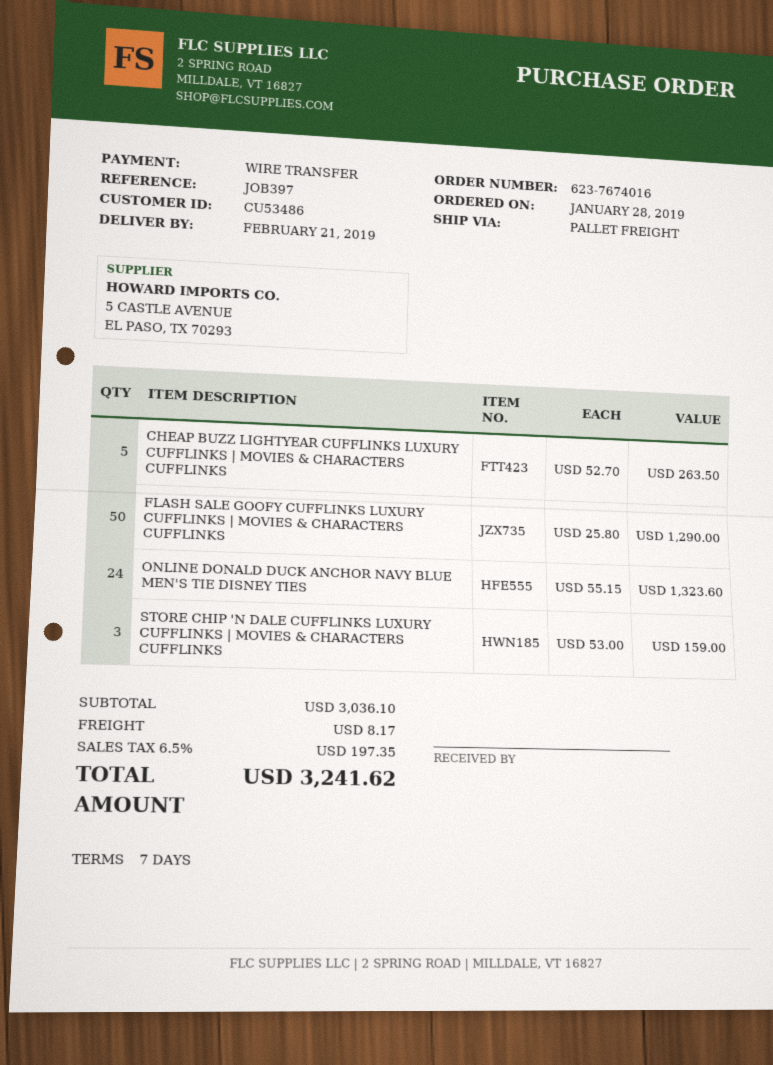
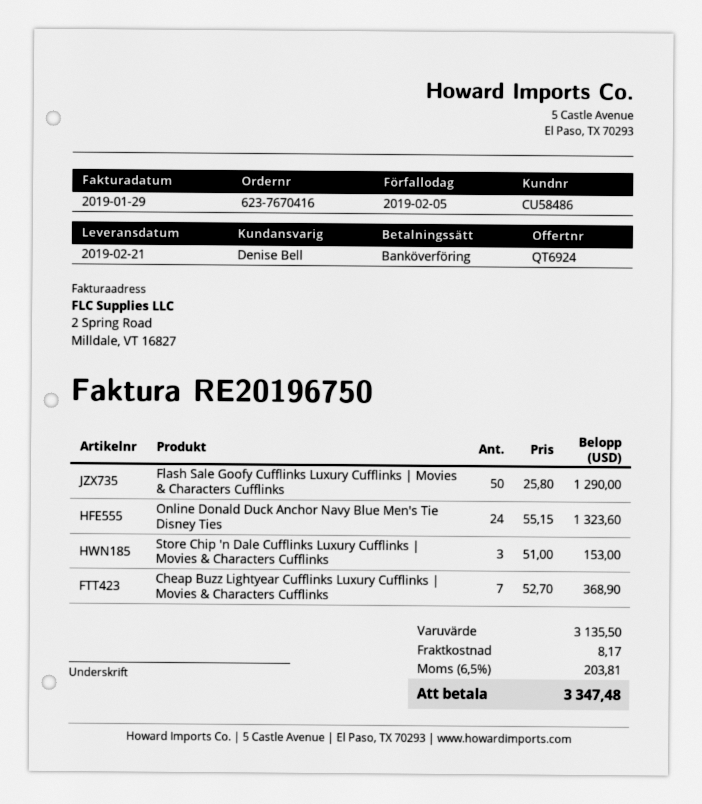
order number: 623-7674016 -> 623-7670416
customer number: CU53486 -> CU58486
CHEAP BUZZ LIGHTYEAR CUFFLINKS LUXURY CUFFLINKS | MOVIES & CHARACTERS CUFFLINKS: 5 x 52.70 = 263.50 -> 7 x 52.70 = 368.90
STORE CHIP 'N DALE CUFFLINKS LUXURY CUFFLINKS | MOVIES & CHARACTERS CUFFLINKS: 3 x 53.00 = 159.00 -> 3 x 51.00 = 153.00
subtotal: 3036.10 -> 3135.50
tax: 6.5% = 197.35 -> 6.5% = 203.81
total: 3241.62 -> 3347.48

